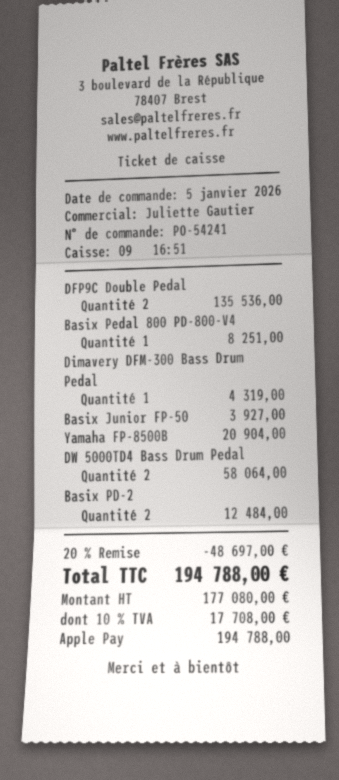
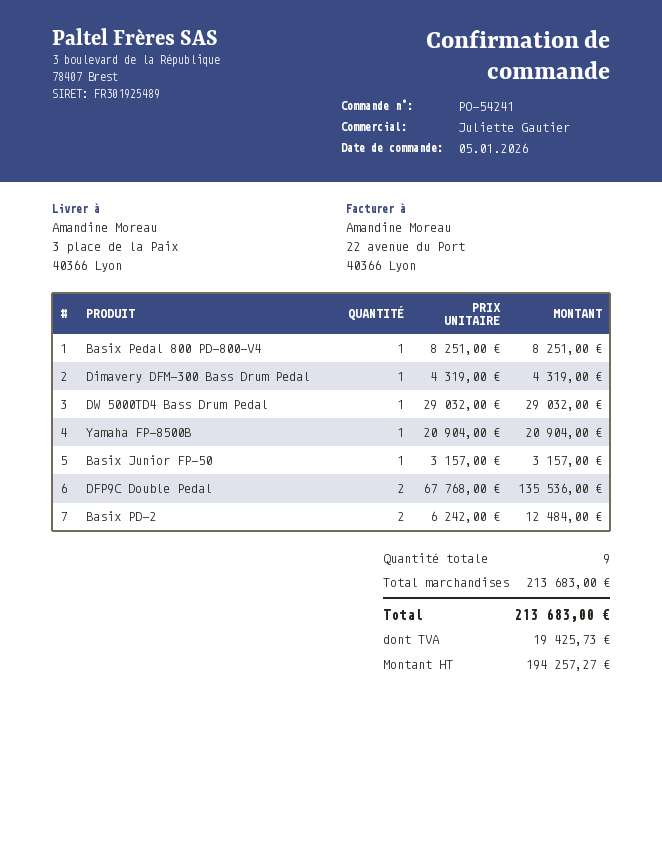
Basix Junior FP-50: 1 for 3927.00 -> 1 for 3157.00
DW 5000TD4 Bass Drum Pedal: 2 for 58064.00 -> 1 for 29032.00
discount: 20% = 48697.00 -> none
net: 177080.00 -> 194257.27
tax: 17708.00 -> 19425.73
total: 194788.00 -> 213683.00

